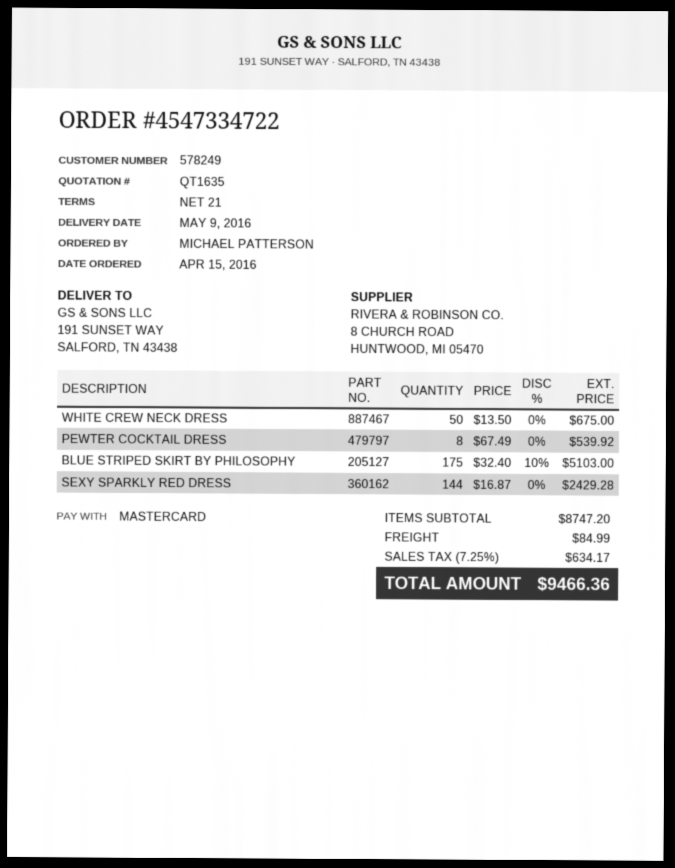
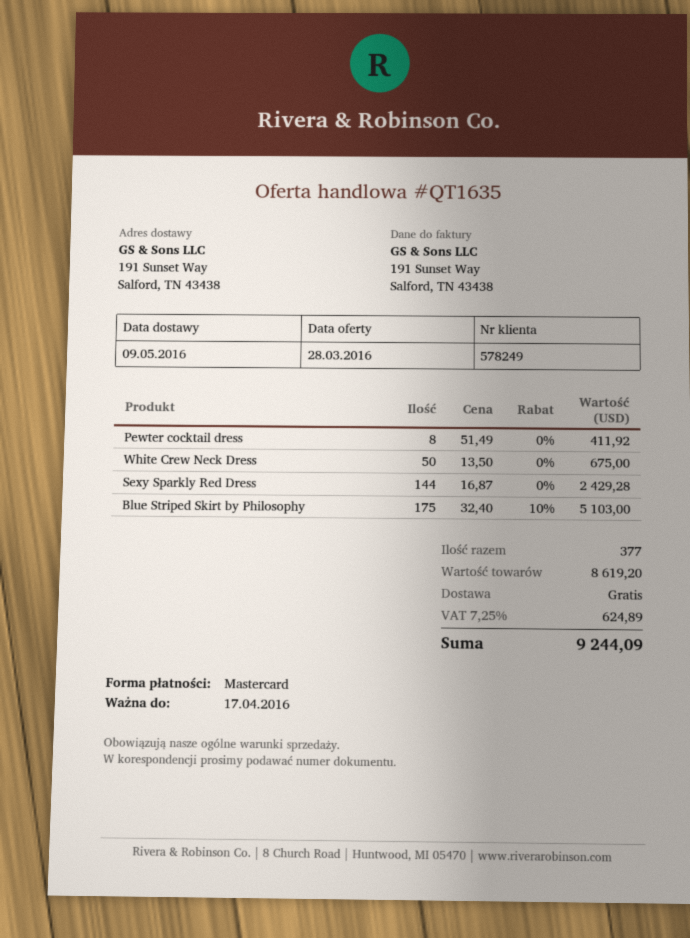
PEWTER COCKTAIL DRESS: 8 x 67.49 = 539.92 -> 8 x 51.49 = 411.92
subtotal: 8747.20 -> 8619.20
shipping: 84.99 -> 0.00
tax: 7.25% = 634.17 -> 7.25% = 624.89
total: 9466.36 -> 9244.09

